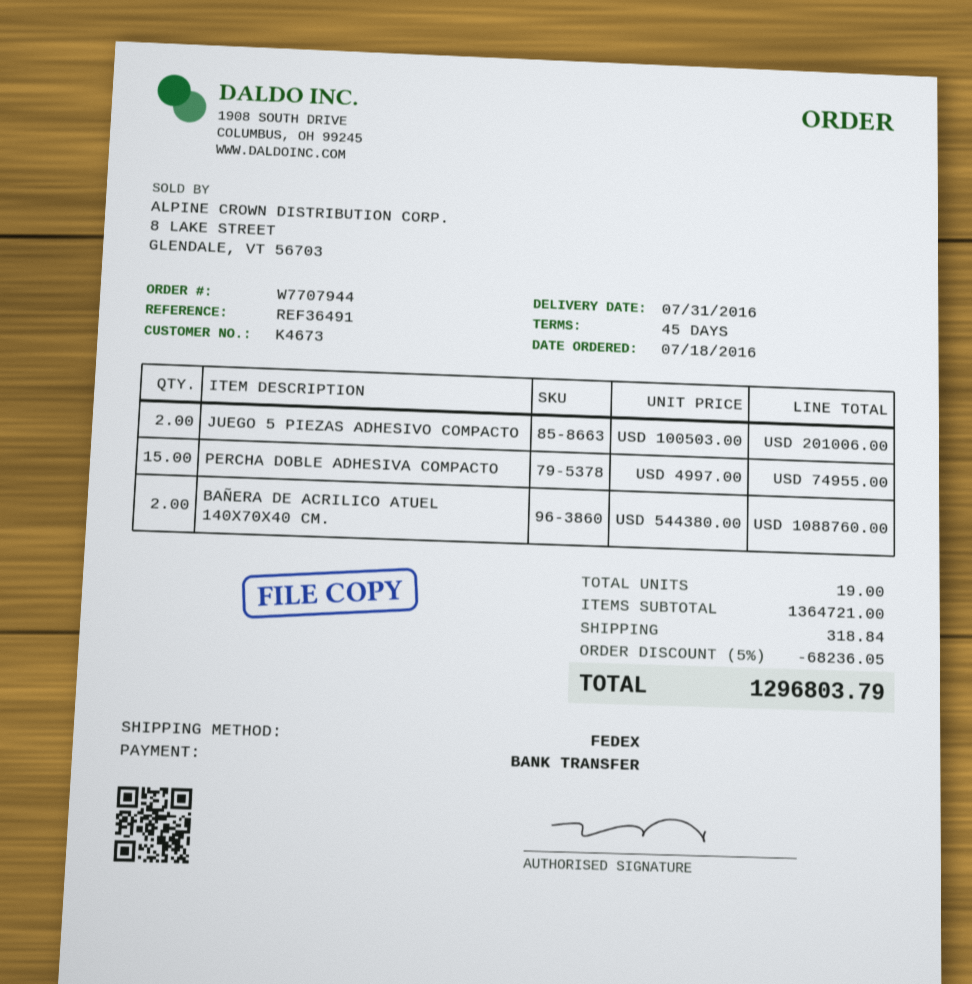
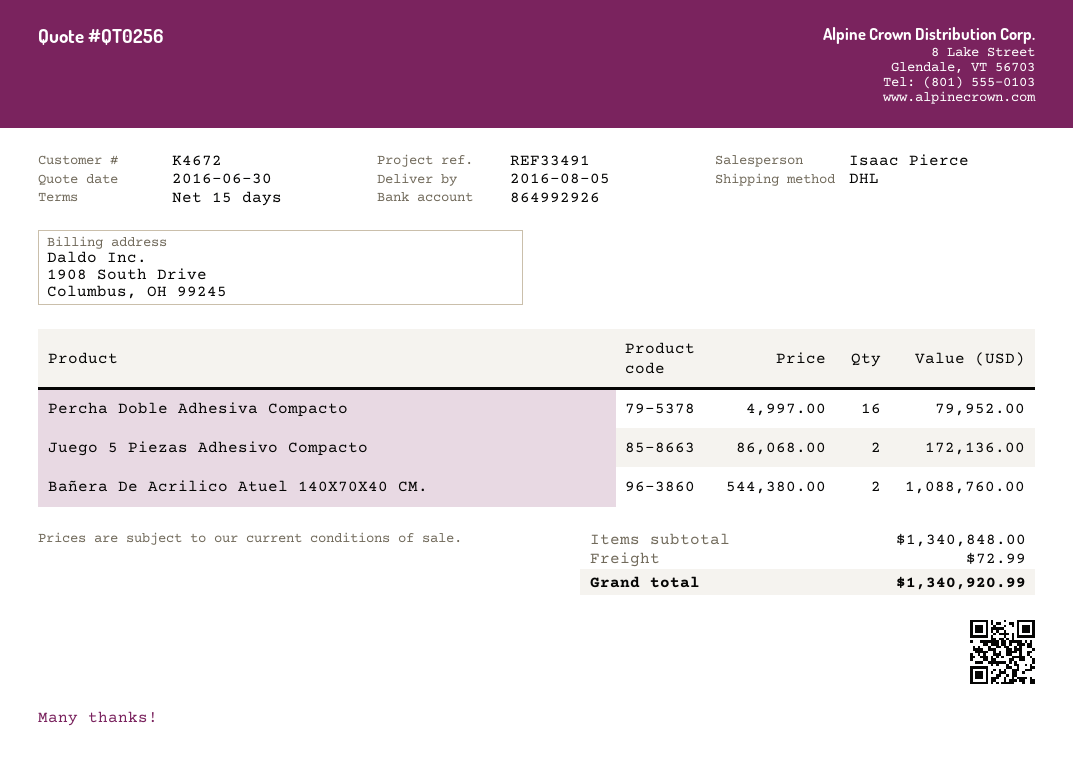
delivery date: 2016-07-31 -> 2016-08-05
payment terms: 45 days -> 15 days
customer number: K4673 -> K4672
reference: REF36491 -> REF33491
shipping method: FedEx -> DHL
JUEGO 5 PIEZAS ADHESIVO COMPACTO: 2 x 100503.00 = 201006.00 -> 2 x 86068.00 = 172136.00
PERCHA DOBLE ADHESIVA COMPACTO: 15 x 4997.00 = 74955.00 -> 16 x 4997.00 = 79952.00
subtotal: 1364721.00 -> 1340848.00
discount: 5% = 68236.05 -> none
shipping: 318.84 -> 72.99
total: 1296803.79 -> 1340920.99

